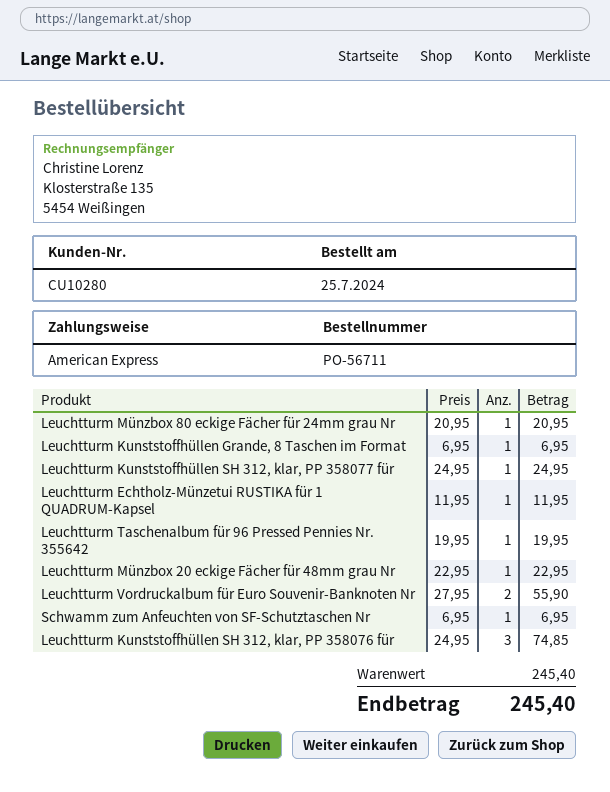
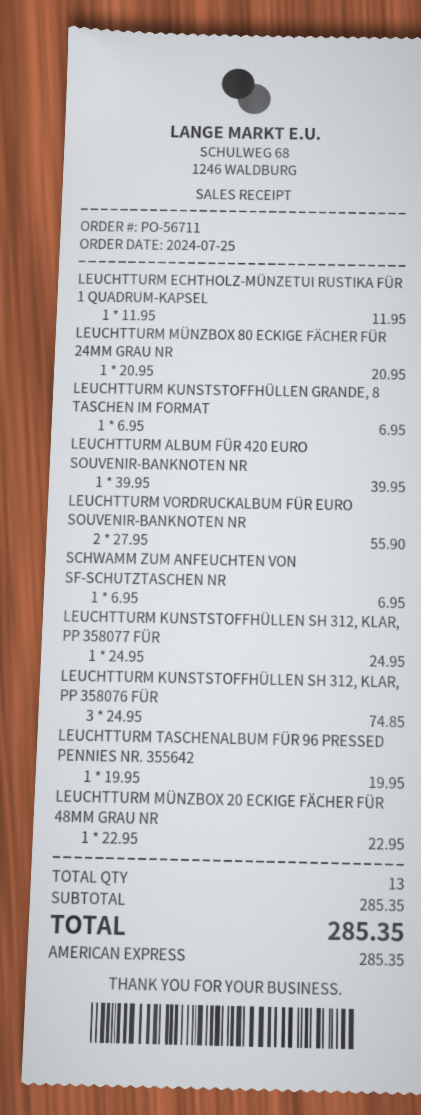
LEUCHTTURM ALBUM FÜR 420 EURO SOUVENIR-BANKNOTEN NR: none -> 1 x 39.95 = 39.95
subtotal: 245.40 -> 285.35
total: 245.40 -> 285.35

